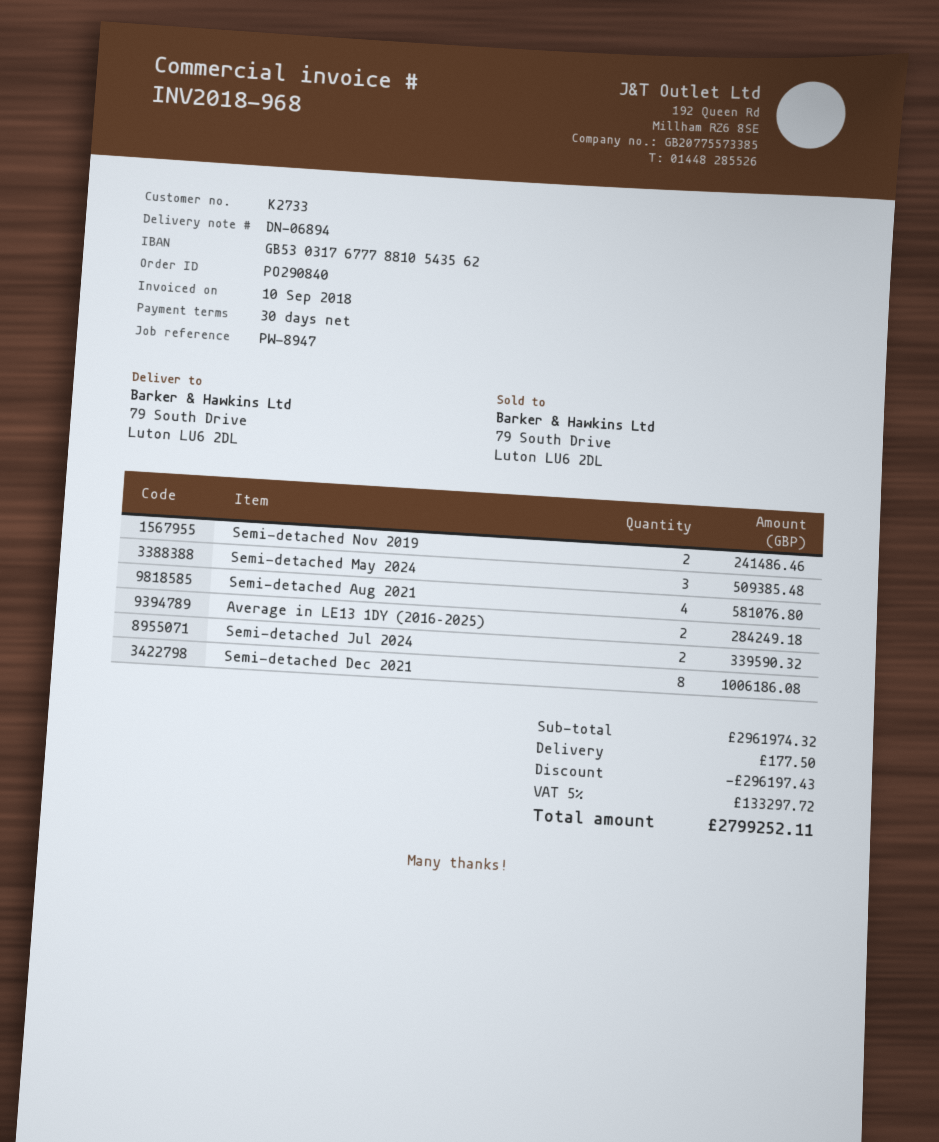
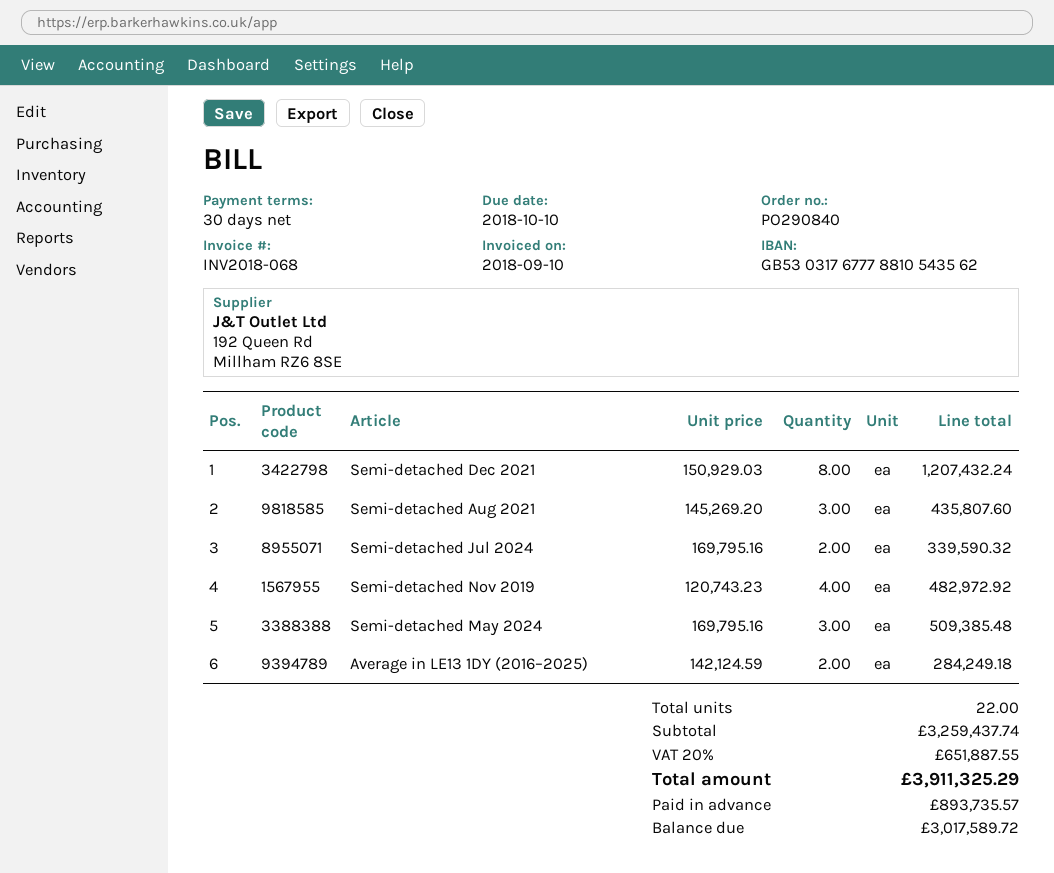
invoice number: INV2018-968 -> INV2018-068
Semi-detached Nov 2019: 2 for 241486.46 -> 4 for 482972.92
Semi-detached Aug 2021: 4 for 581076.80 -> 3 for 435807.60
Semi-detached Dec 2021: 8 for 1006186.08 -> 8 for 1207432.24
subtotal: 2961974.32 -> 3259437.74
discount: 296197.43 -> none
shipping: 177.50 -> none
tax: 5% = 133297.72 -> 20% = 651887.55
total: 2799252.11 -> 3911325.29

